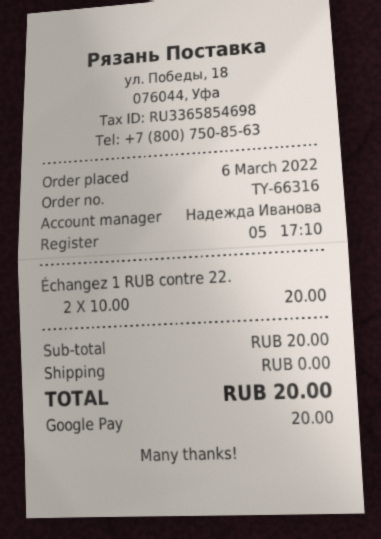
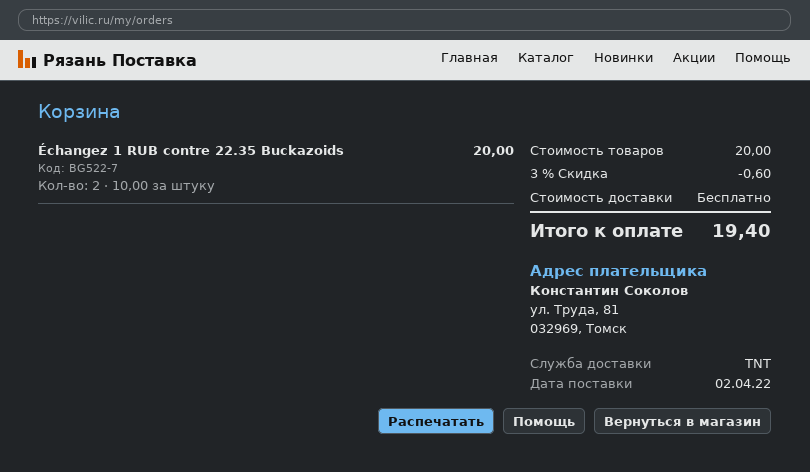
discount: none -> 3% = 0.60
total: 20.00 -> 19.40

